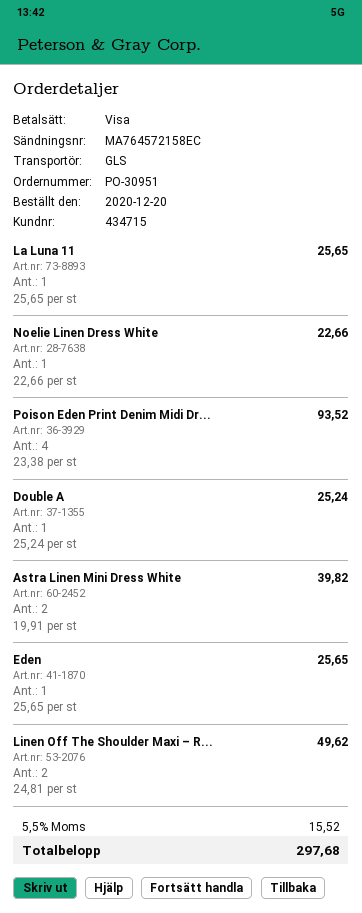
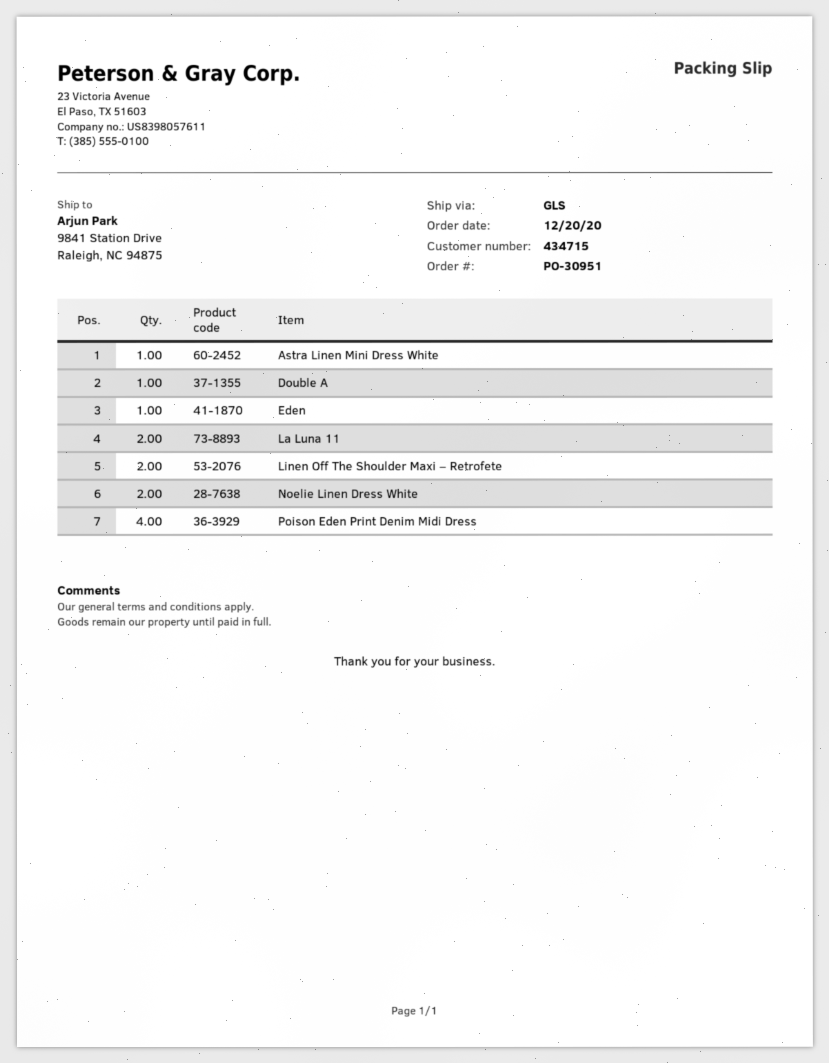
La Luna 11: 1 -> 2
Noelie Linen Dress White: 1 -> 2
Astra Linen Mini Dress White: 2 -> 1

